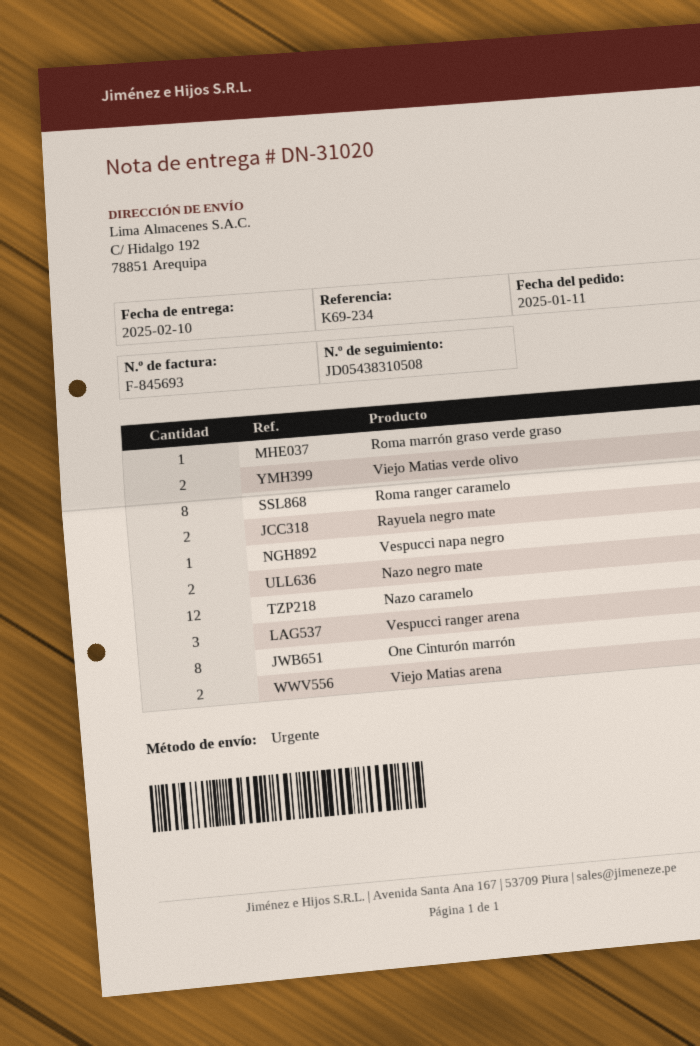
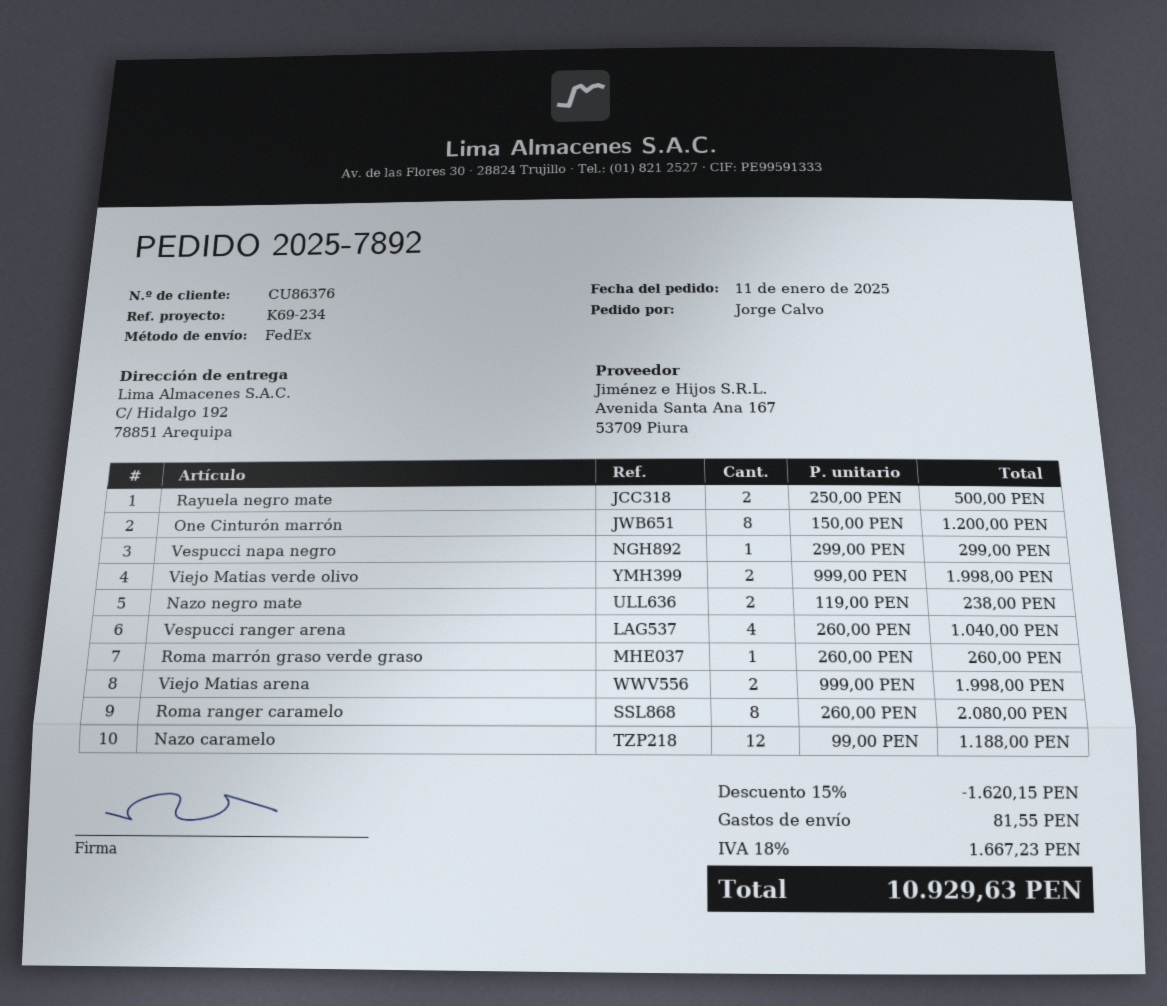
shipping method: express -> FedEx
Vespucci ranger arena: 3 -> 4

